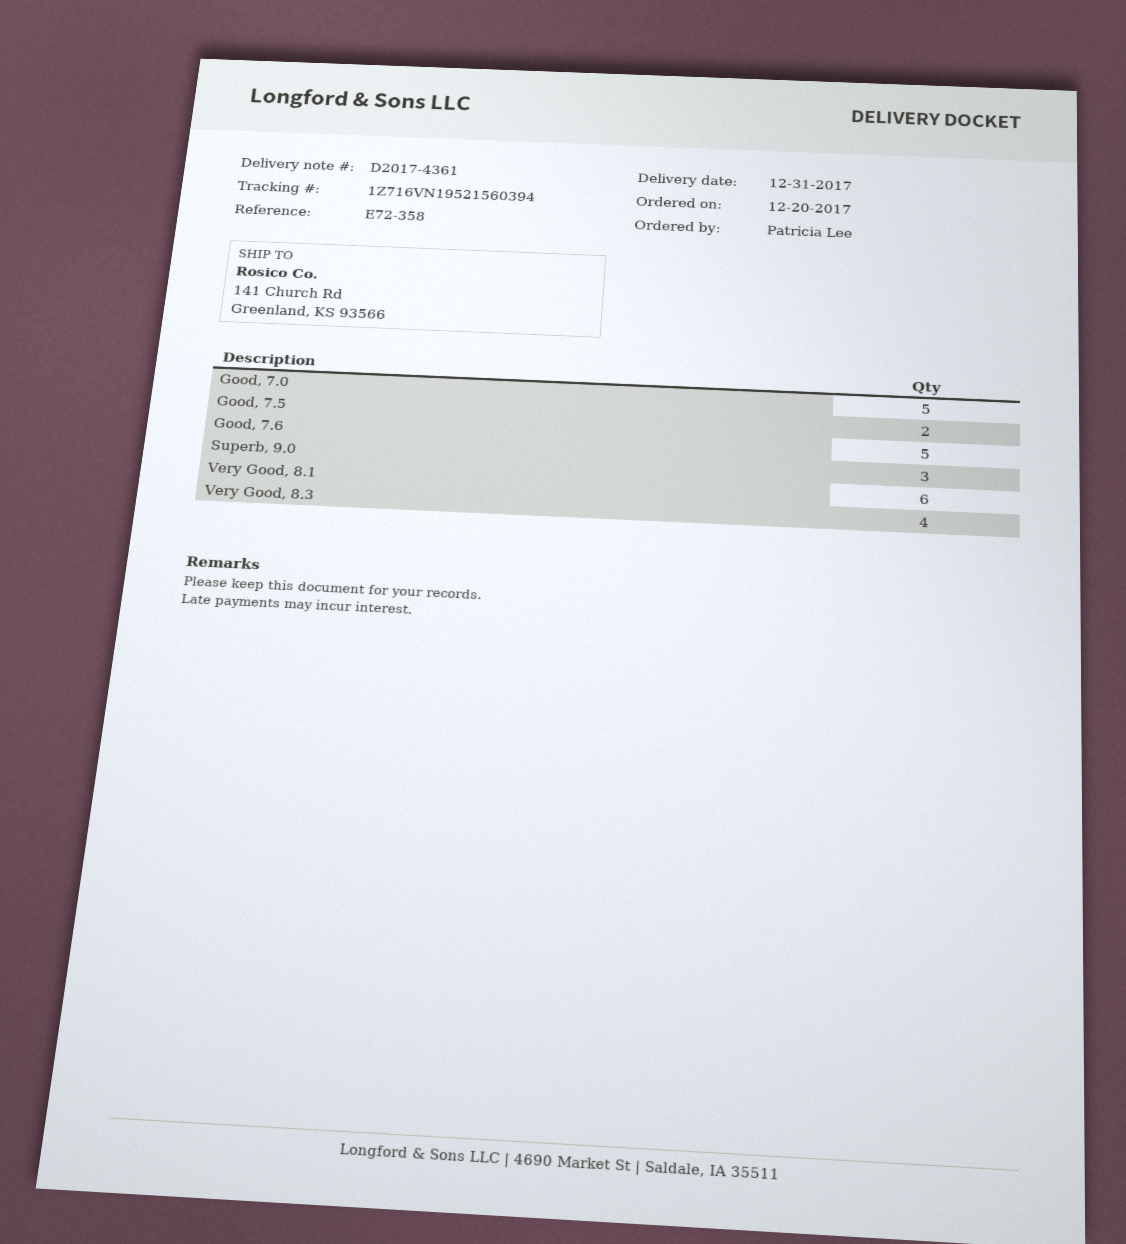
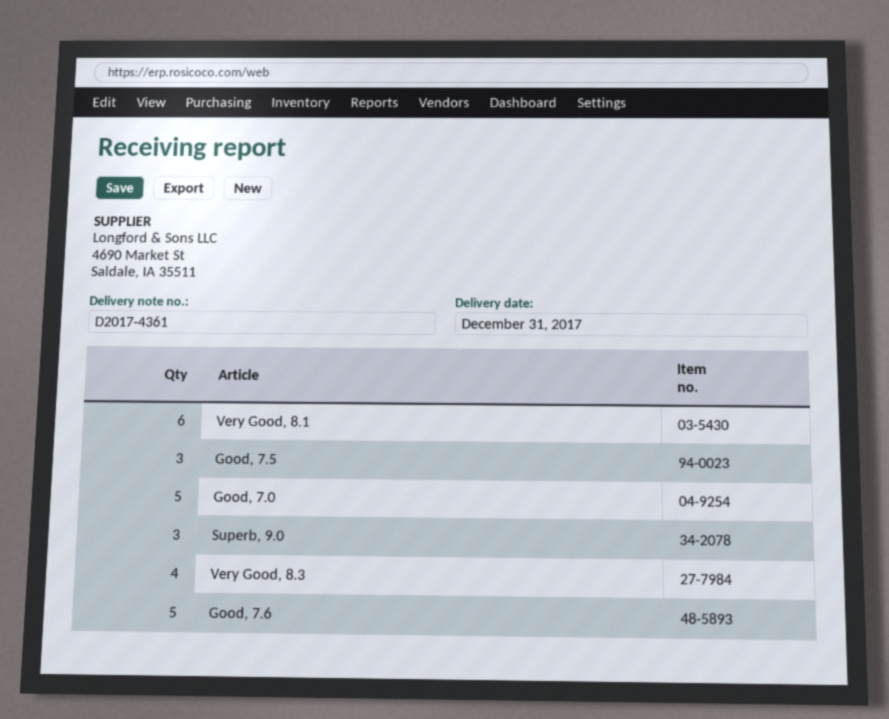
Good, 7.5: 2 -> 3

